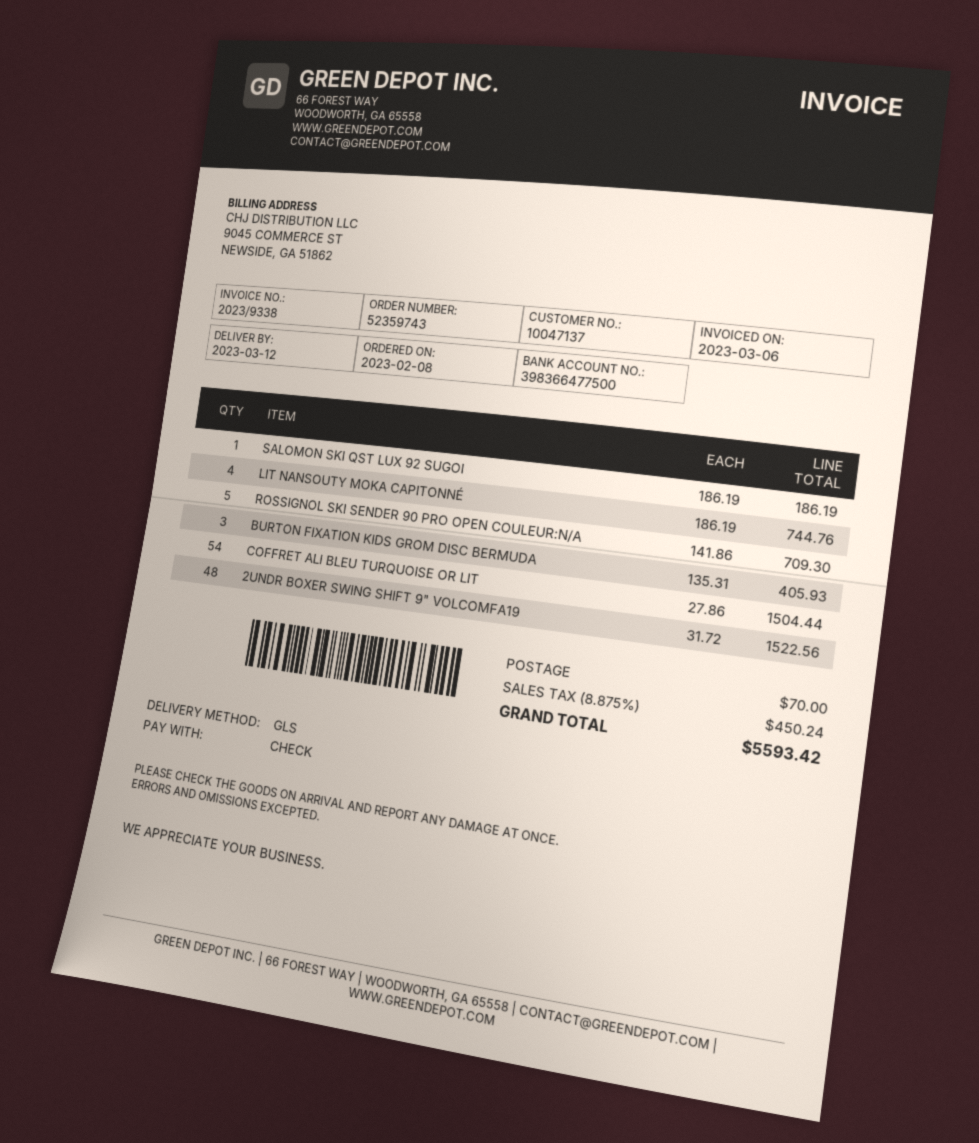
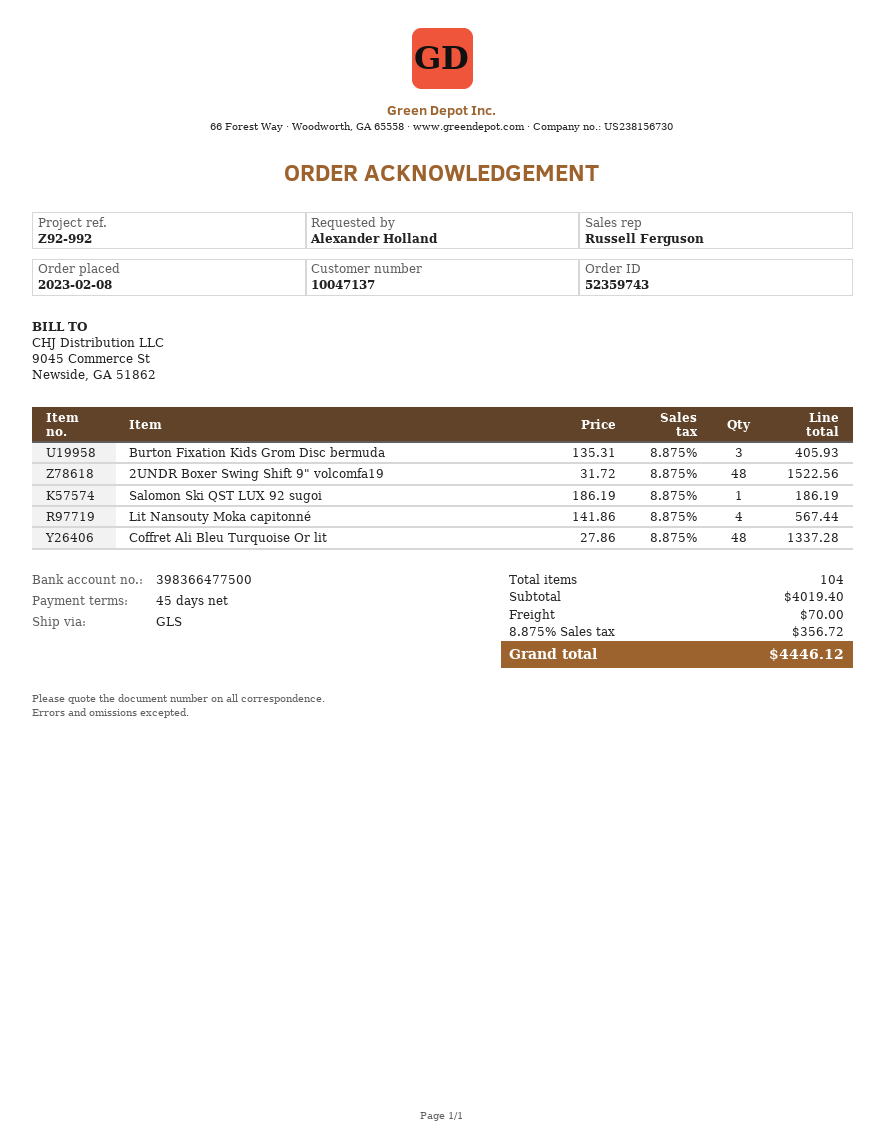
LIT NANSOUTY MOKA CAPITONNÉ: 4 x 186.19 = 744.76 -> 4 x 141.86 = 567.44
ROSSIGNOL SKI SENDER 90 PRO OPEN COULEUR:N/A: 5 x 141.86 = 709.30 -> none
COFFRET ALI BLEU TURQUOISE OR LIT: 54 x 27.86 = 1504.44 -> 48 x 27.86 = 1337.28
tax: 8.875% = 450.24 -> 8.875% = 356.72
total: 5593.42 -> 4446.12

